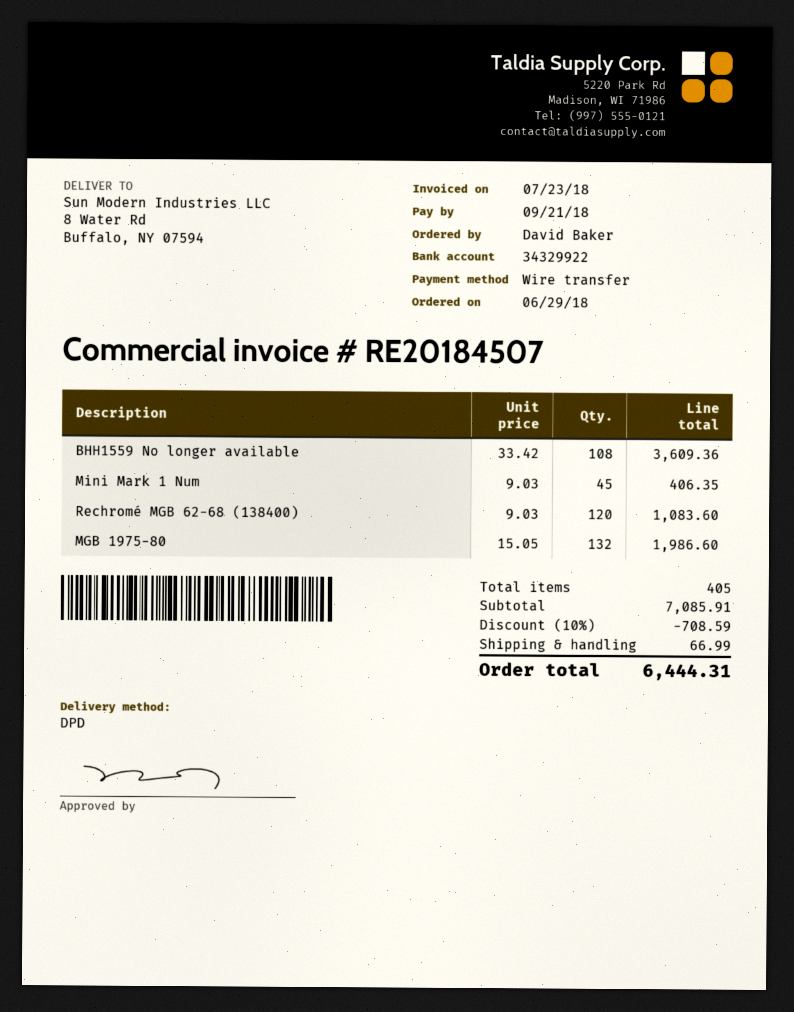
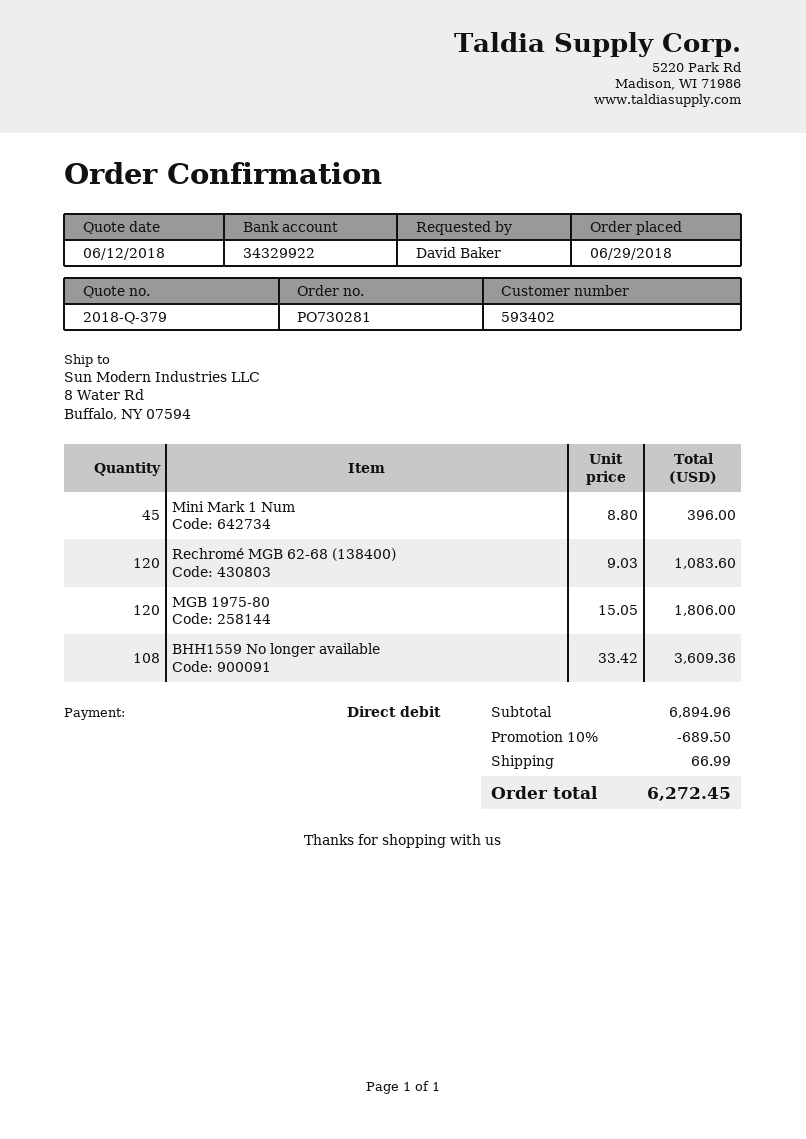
payment method: bank transfer -> direct debit
Mini Mark 1 Num: 45 x 9.03 = 406.35 -> 45 x 8.80 = 396.00
MGB 1975-80: 132 x 15.05 = 1986.60 -> 120 x 15.05 = 1806.00
subtotal: 7085.91 -> 6894.96
discount: 10% = 708.59 -> 10% = 689.50
total: 6444.31 -> 6272.45

